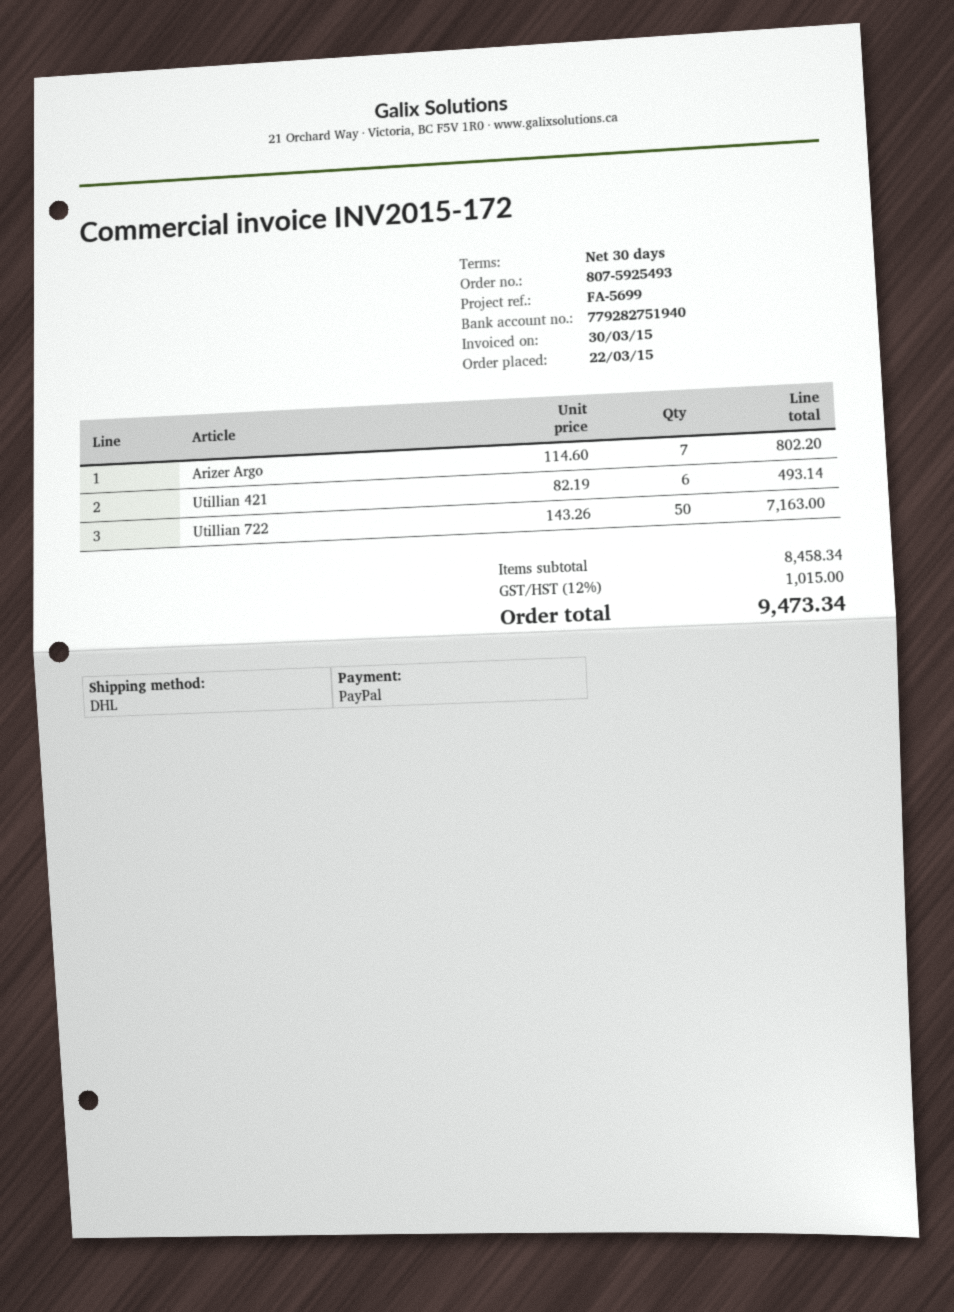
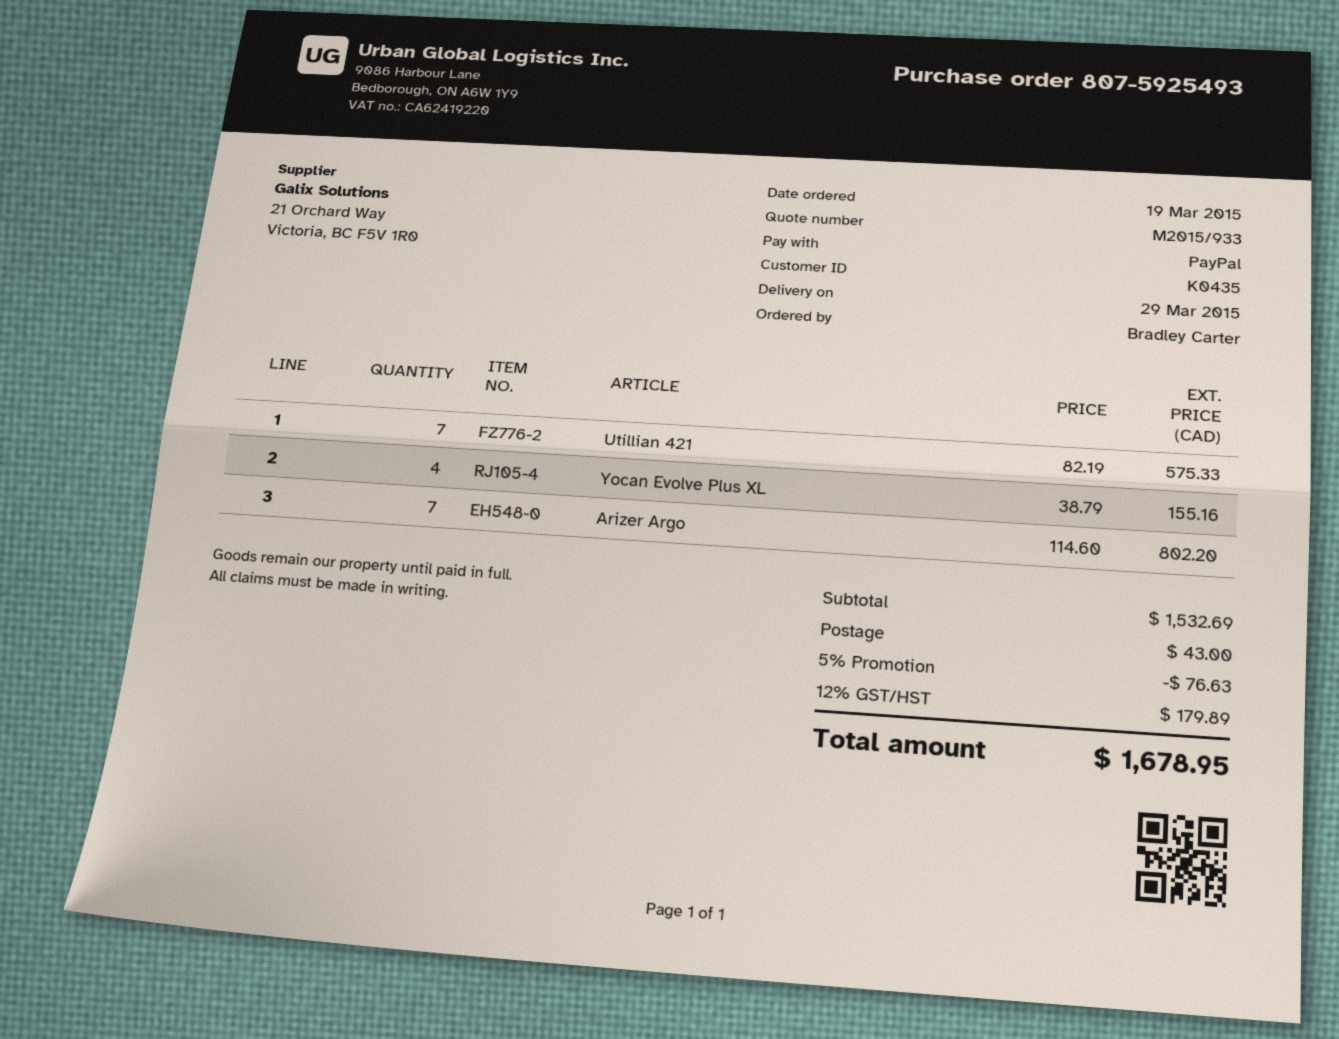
order date: 2015-03-22 -> 2015-03-19
Utillian 421: 6 x 82.19 = 493.14 -> 7 x 82.19 = 575.33
Utillian 722: 50 x 143.26 = 7163.00 -> none
Yocan Evolve Plus XL: none -> 4 x 38.79 = 155.16
subtotal: 8458.34 -> 1532.69
discount: none -> 5% = 76.63
shipping: none -> 43.00
tax: 12% = 1015.00 -> 12% = 179.89
total: 9473.34 -> 1678.95

